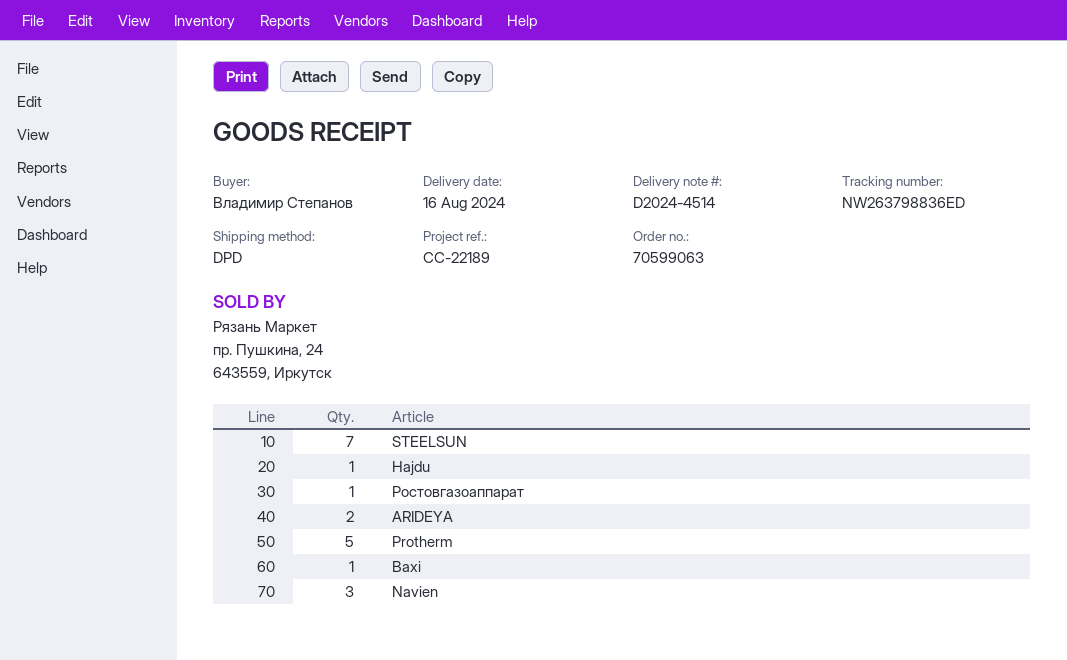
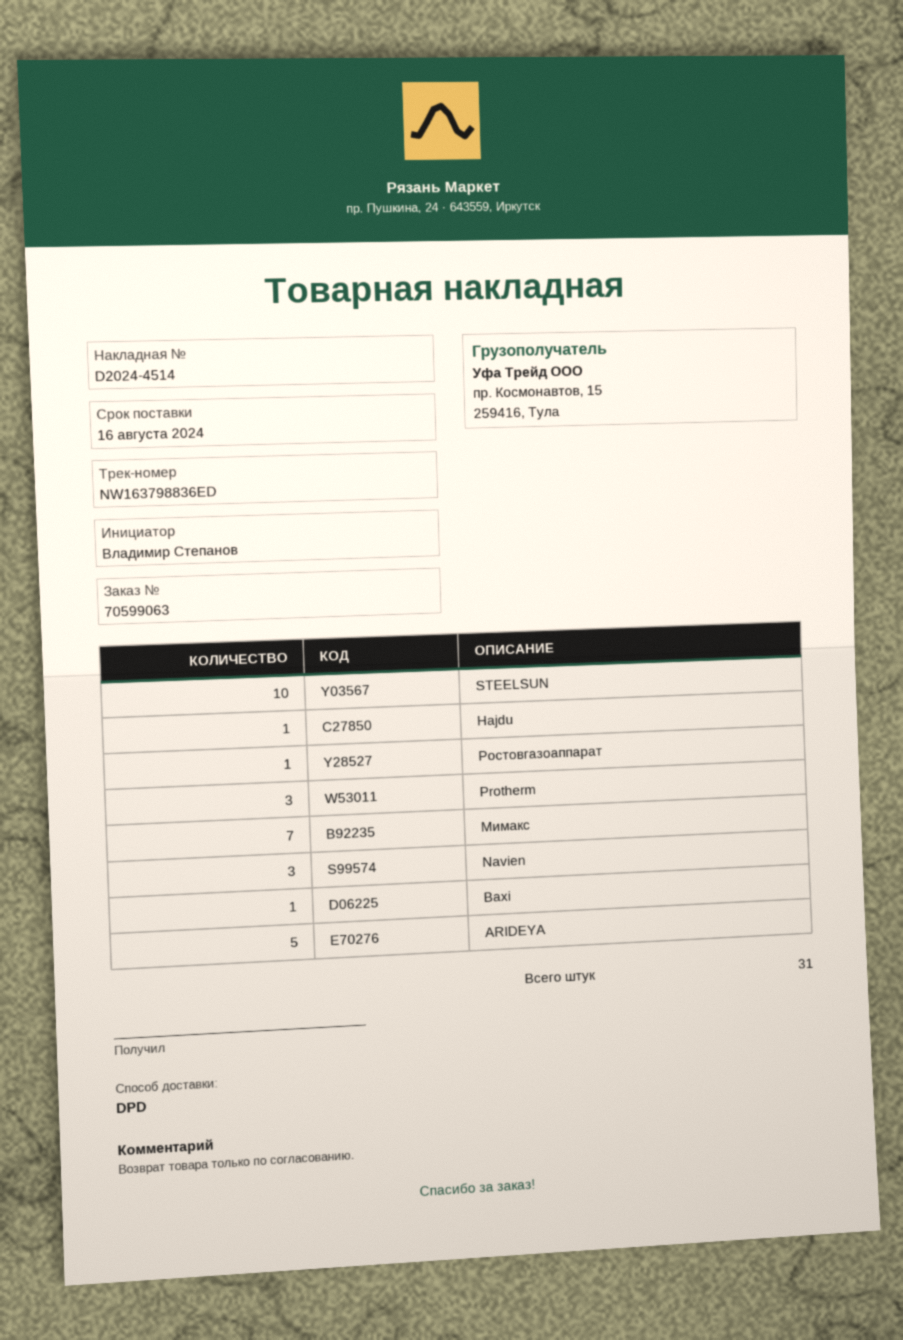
tracking number: NW263798836ED -> NW163798836ED
STEELSUN: 7 -> 10
ARIDEYA: 2 -> 5
Protherm: 5 -> 3
Мимакс: none -> 7

